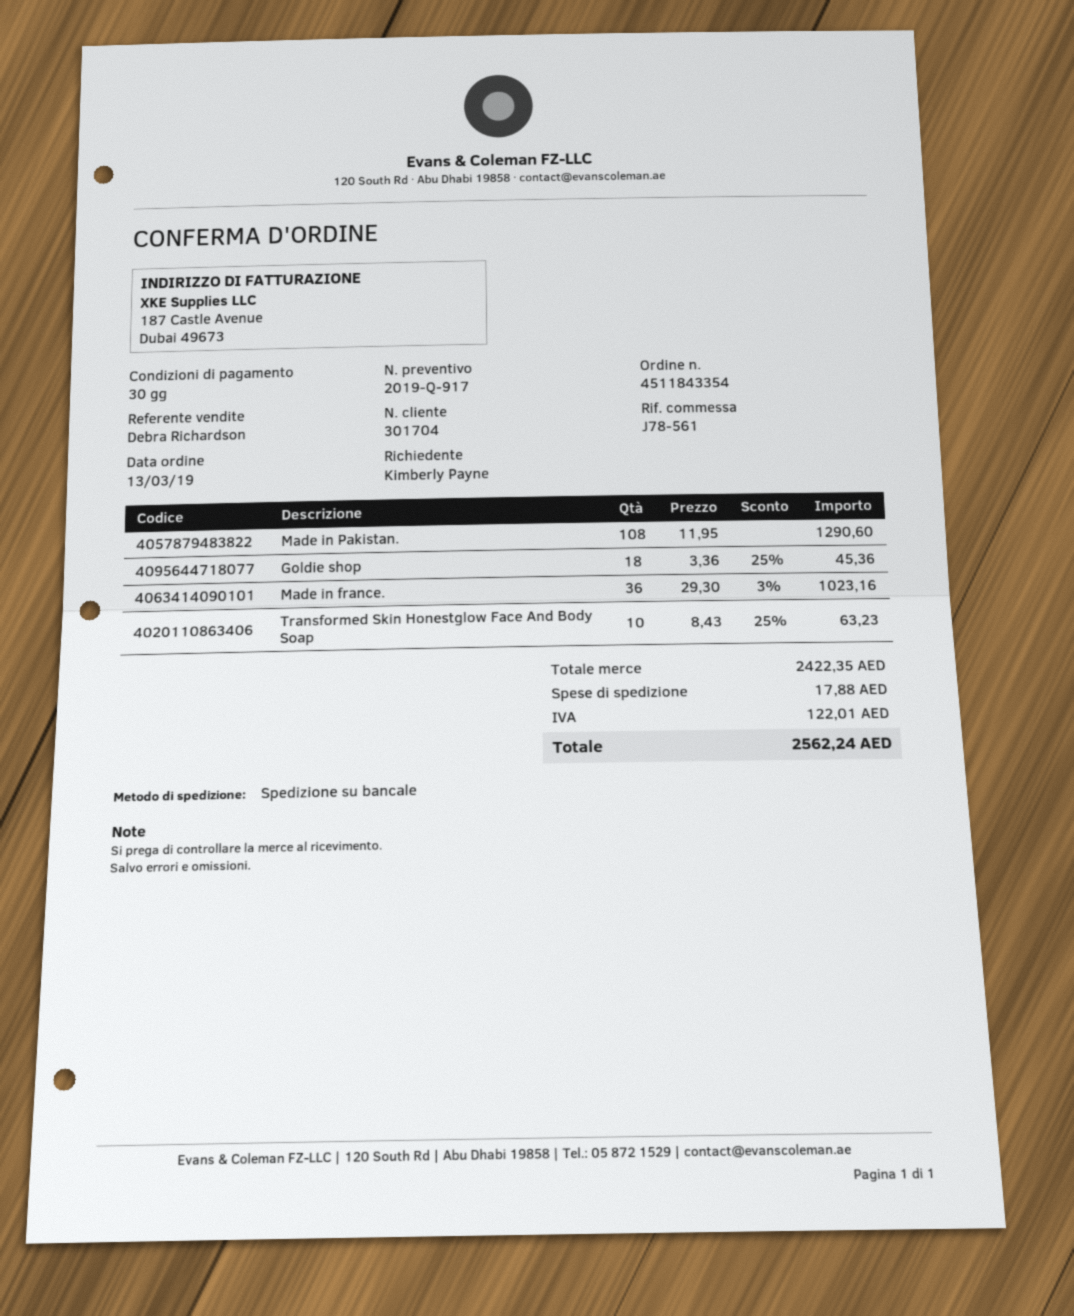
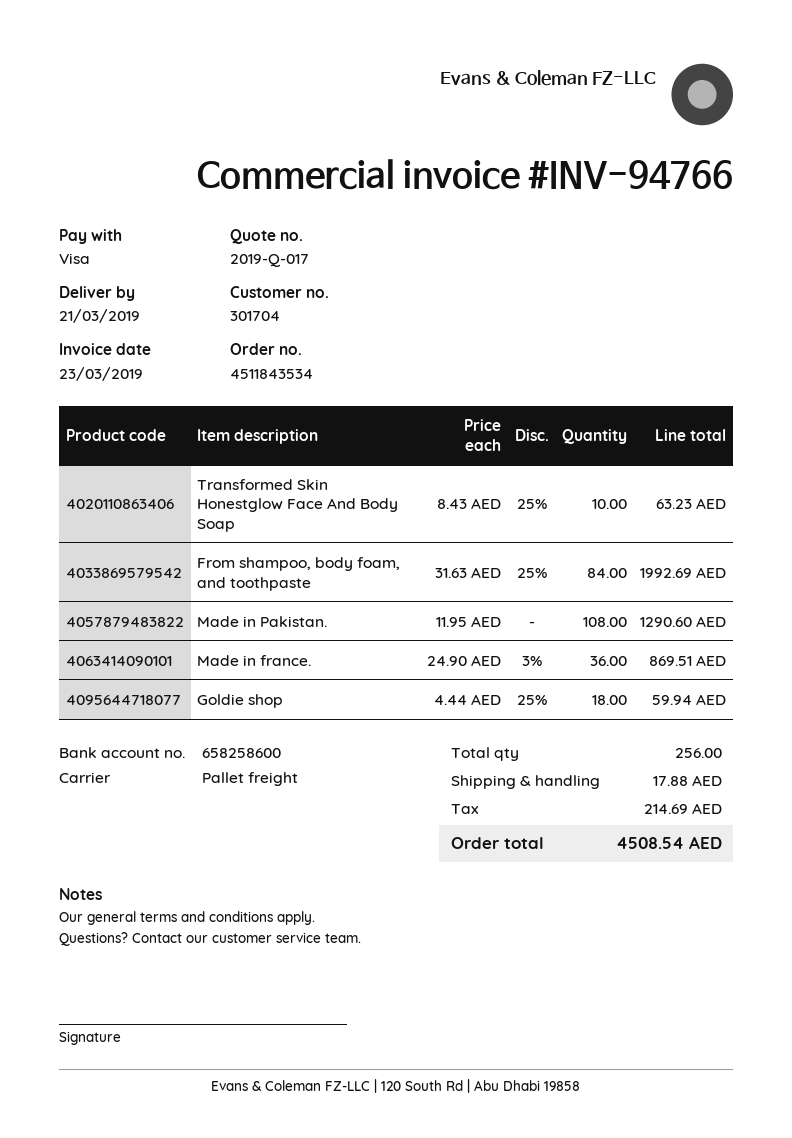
quote number: 2019-Q-917 -> 2019-Q-017
order number: 4511843354 -> 4511843534
Goldie shop: 18 x 3.36 - 25% = 45.36 -> 18 x 4.44 - 25% = 59.94
Made in france.: 36 x 29.30 - 3% = 1023.16 -> 36 x 24.90 - 3% = 869.51
From shampoo, body foam, and toothpaste: none -> 84 x 31.63 - 25% = 1992.69
tax: 122.01 -> 214.69
total: 2562.24 -> 4508.54

